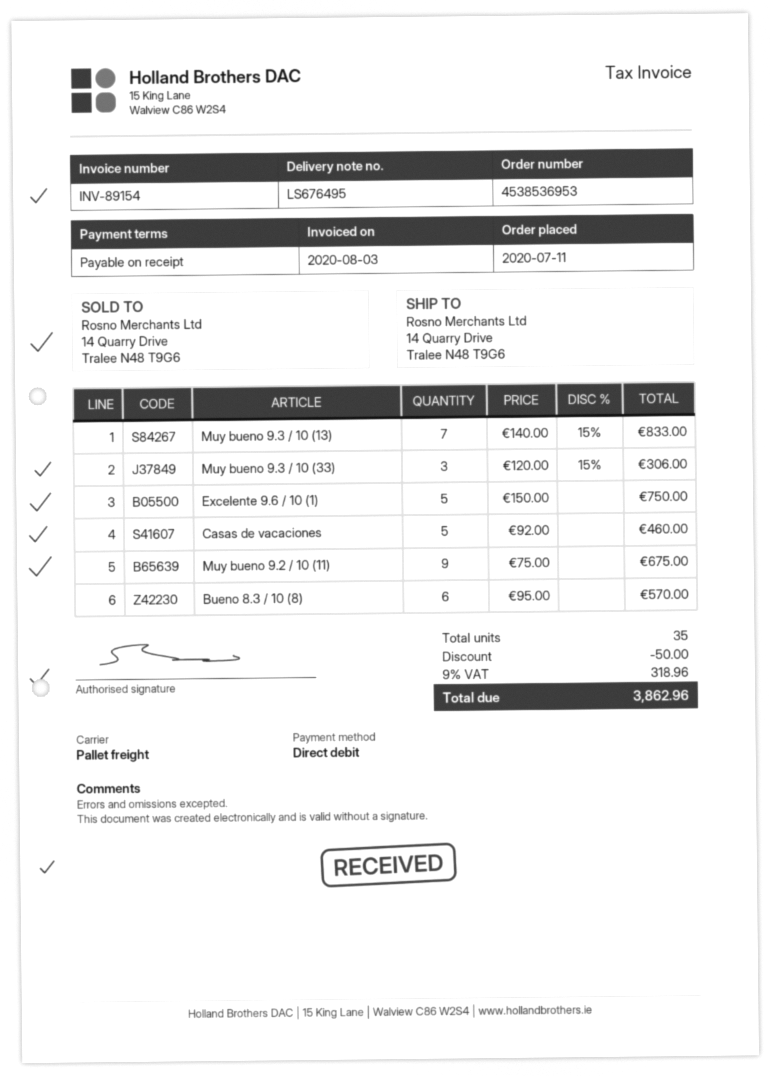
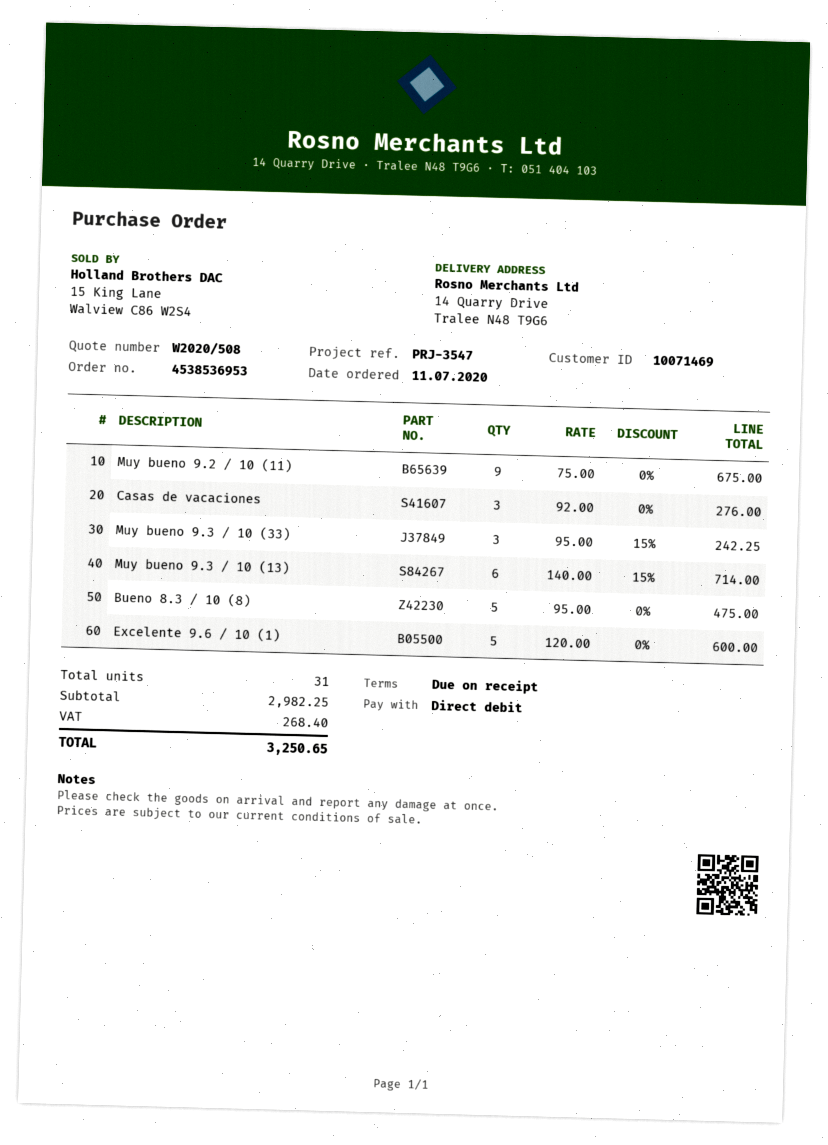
Muy bueno 9.3 / 10 (13): 7 x 140.00 - 15% = 833.00 -> 6 x 140.00 - 15% = 714.00
Muy bueno 9.3 / 10 (33): 3 x 120.00 - 15% = 306.00 -> 3 x 95.00 - 15% = 242.25
Excelente 9.6 / 10 (1): 5 x 150.00 = 750.00 -> 5 x 120.00 = 600.00
Casas de vacaciones: 5 x 92.00 = 460.00 -> 3 x 92.00 = 276.00
Bueno 8.3 / 10 (8): 6 x 95.00 = 570.00 -> 5 x 95.00 = 475.00
total quantity: 35 -> 31
discount: 50.00 -> none
tax: 318.96 -> 268.40
total: 3862.96 -> 3250.65

